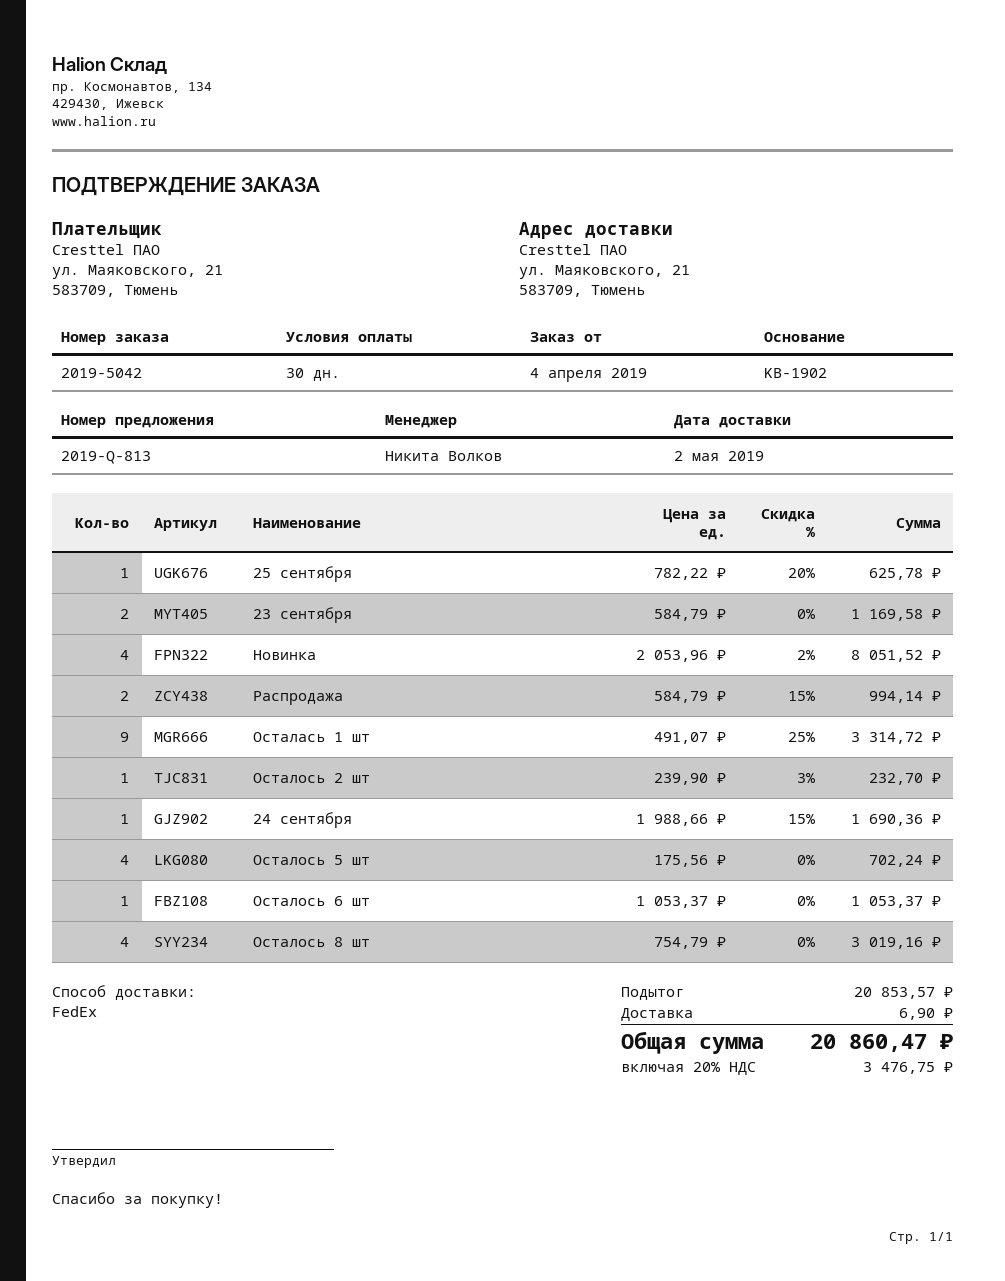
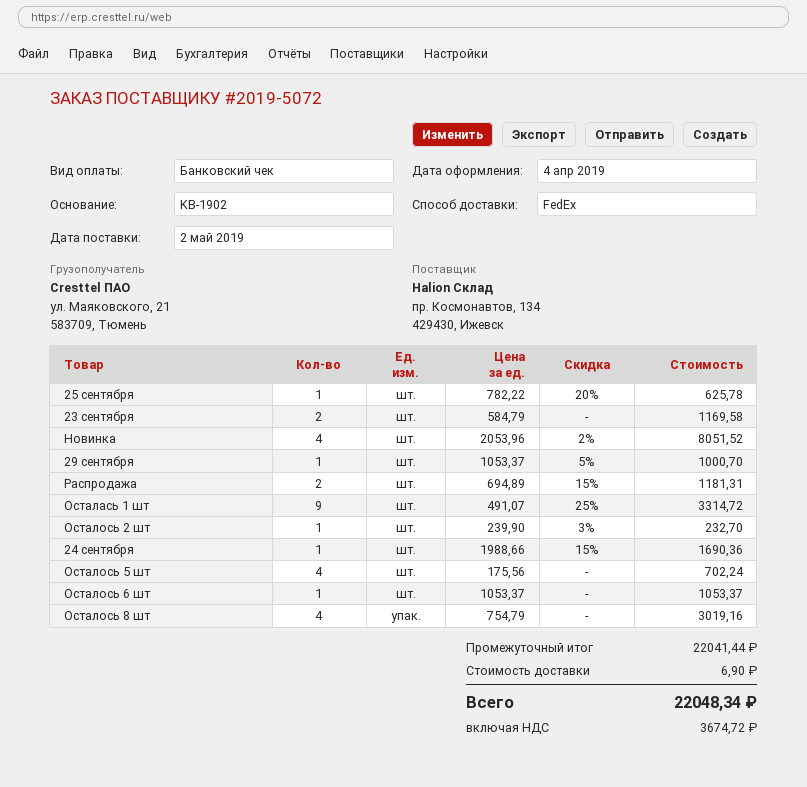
order number: 2019-5042 -> 2019-5072
Распродажа: 2 x 584.79 - 15% = 994.14 -> 2 x 694.89 - 15% = 1181.31
29 сентября: none -> 1 x 1053.37 - 5% = 1000.70
subtotal: 20853.57 -> 22041.44
tax: 3476.75 -> 3674.72
total: 20860.47 -> 22048.34

